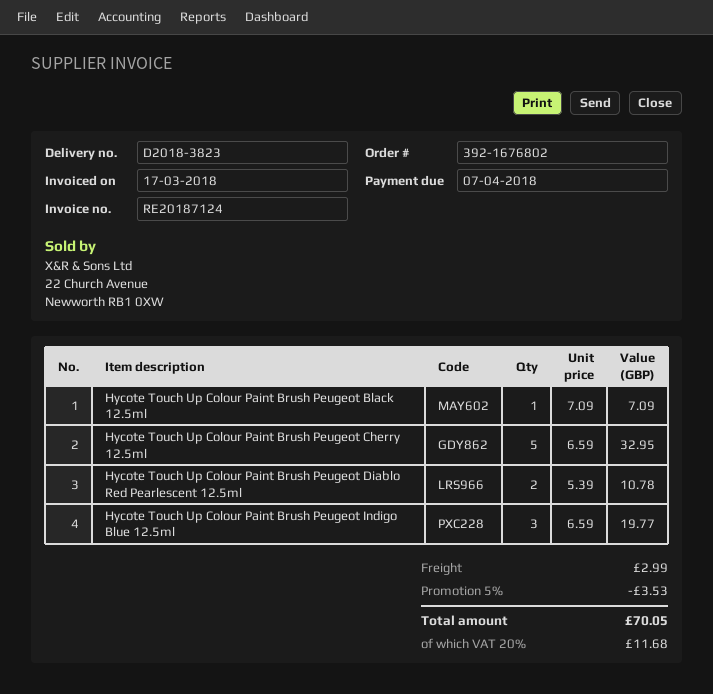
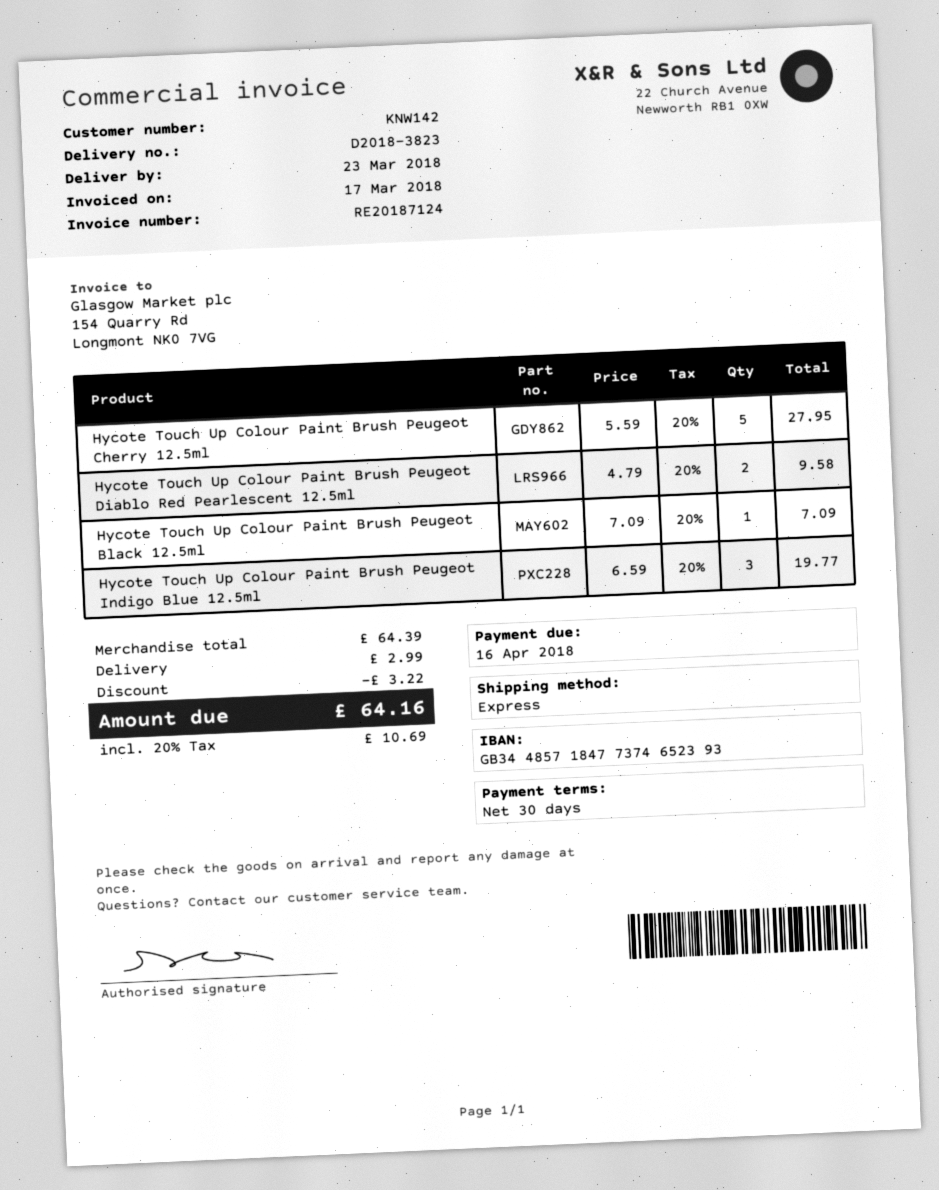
due date: 2018-04-07 -> 2018-04-16
Hycote Touch Up Colour Paint Brush Peugeot Cherry 12.5ml: 5 x 6.59 = 32.95 -> 5 x 5.59 = 27.95
Hycote Touch Up Colour Paint Brush Peugeot Diablo Red Pearlescent 12.5ml: 2 x 5.39 = 10.78 -> 2 x 4.79 = 9.58
discount: 3.53 -> 3.22
tax: 20% = 11.68 -> 20% = 10.69
total: 70.05 -> 64.16

